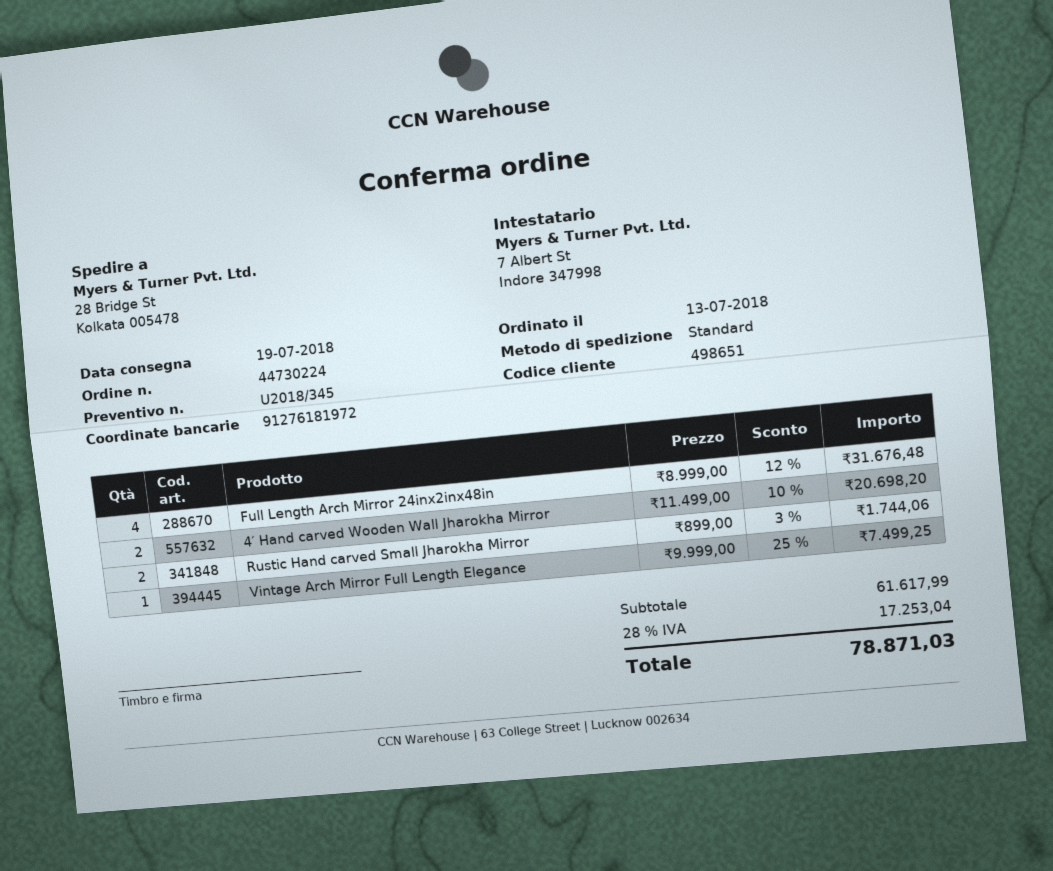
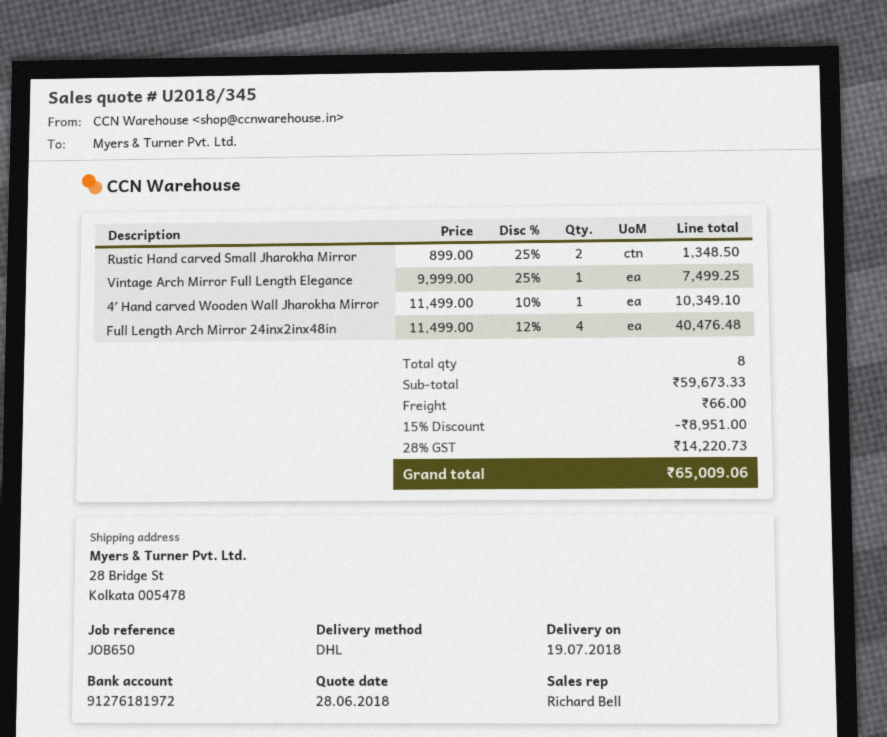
shipping method: standard -> DHL
Full Length Arch Mirror 24inx2inx48in: 4 x 8999.00 - 12% = 31676.48 -> 4 x 11499.00 - 12% = 40476.48
4′ Hand carved Wooden Wall Jharokha Mirror: 2 x 11499.00 - 10% = 20698.20 -> 1 x 11499.00 - 10% = 10349.10
Rustic Hand carved Small Jharokha Mirror: 2 x 899.00 - 3% = 1744.06 -> 2 x 899.00 - 25% = 1348.50
subtotal: 61617.99 -> 59673.33
discount: none -> 15% = 8951.00
shipping: none -> 66.00
tax: 28% = 17253.04 -> 28% = 14220.73
total: 78871.03 -> 65009.06

